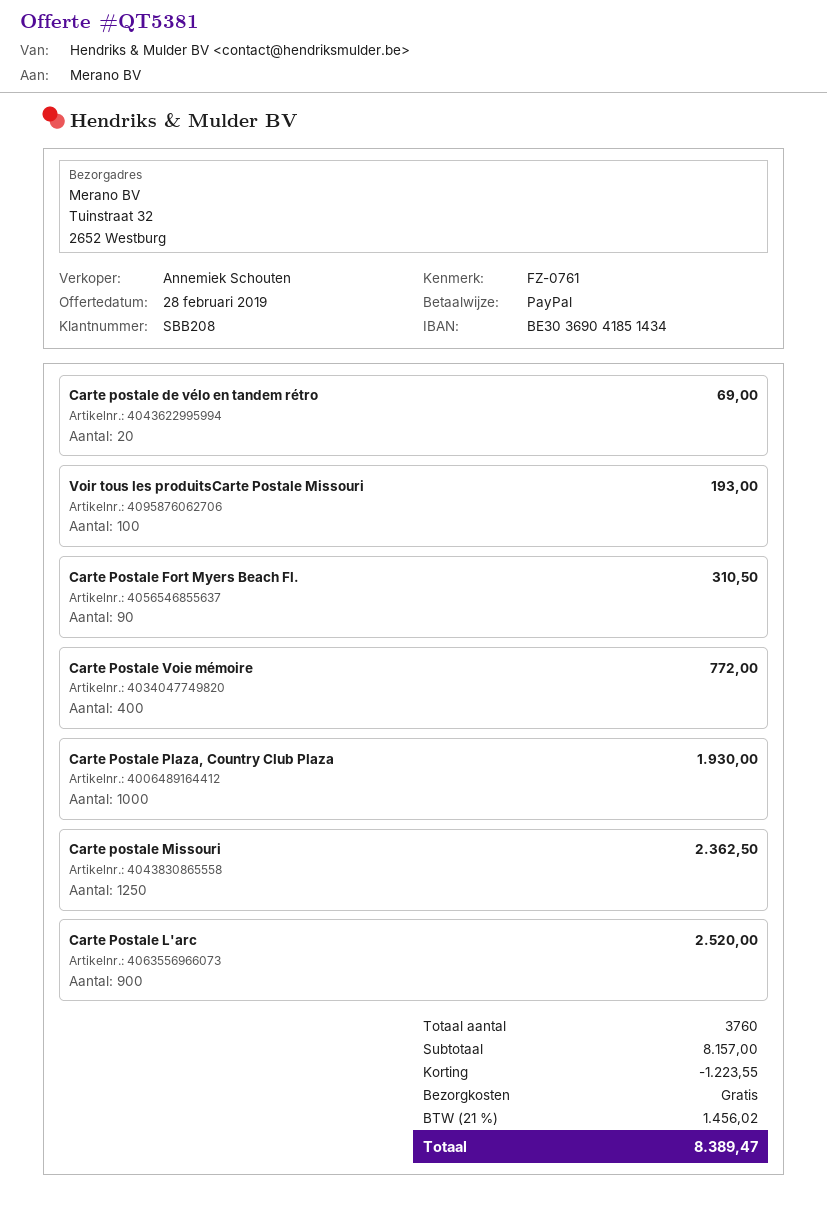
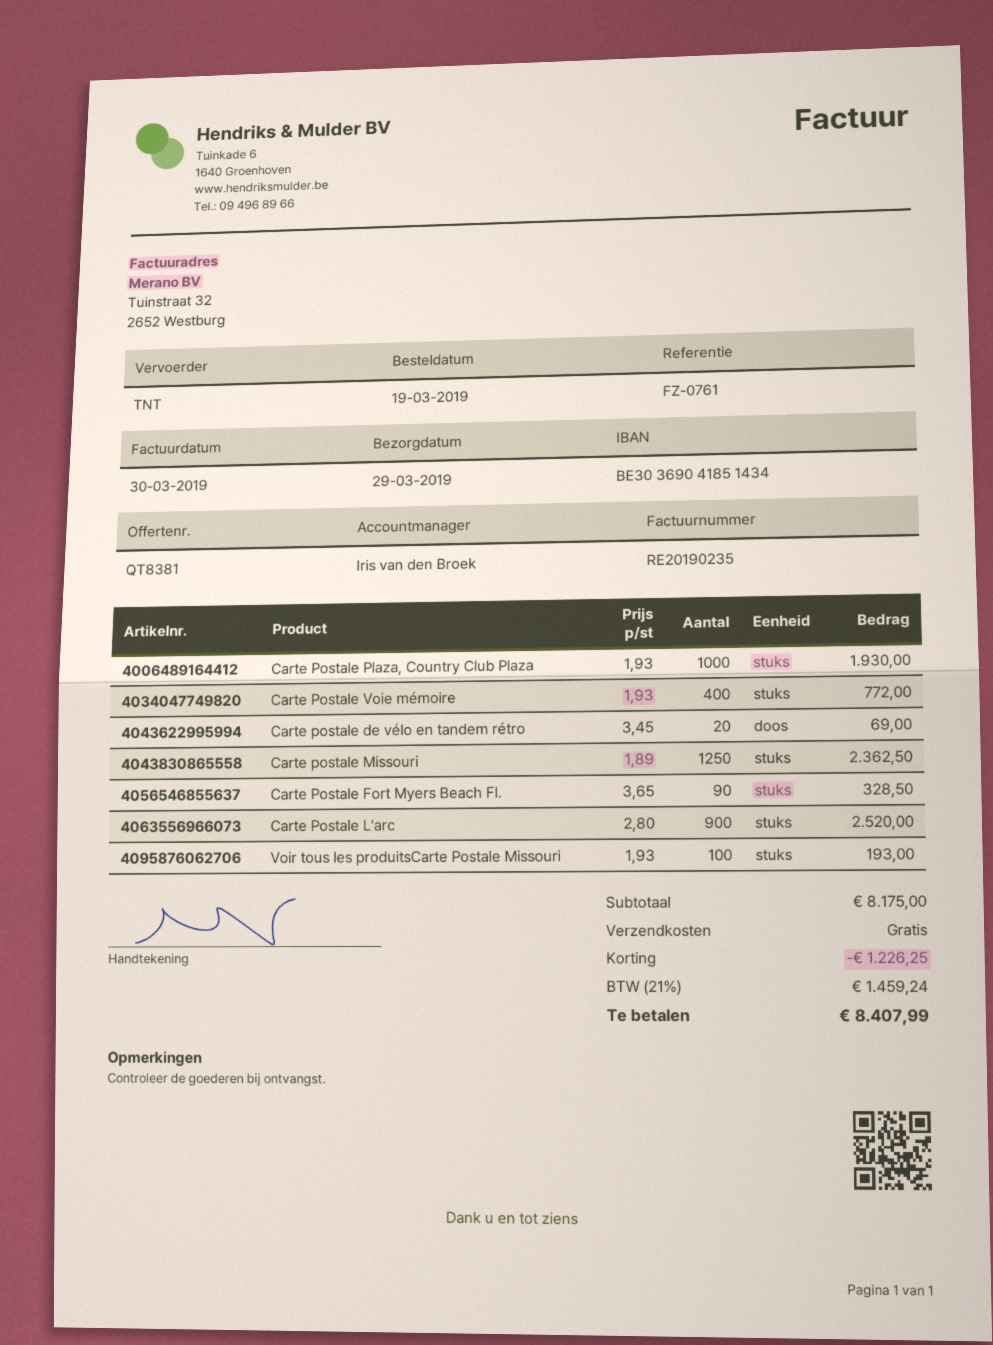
quote number: QT5381 -> QT8381
sales rep: Annemiek Schouten -> Iris van den Broek
Carte Postale Fort Myers Beach Fl.: 90 for 310.50 -> 90 for 328.50
subtotal: 8157.00 -> 8175.00
discount: 1223.55 -> 1226.25
tax: 21% = 1456.02 -> 21% = 1459.24
total: 8389.47 -> 8407.99

